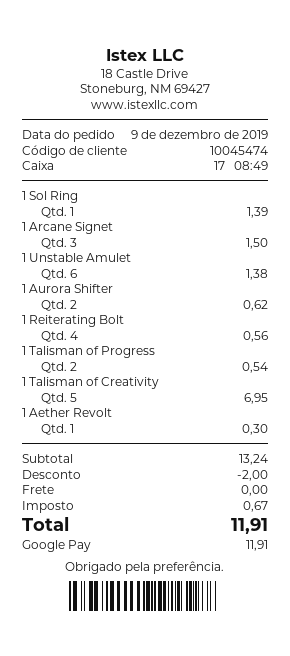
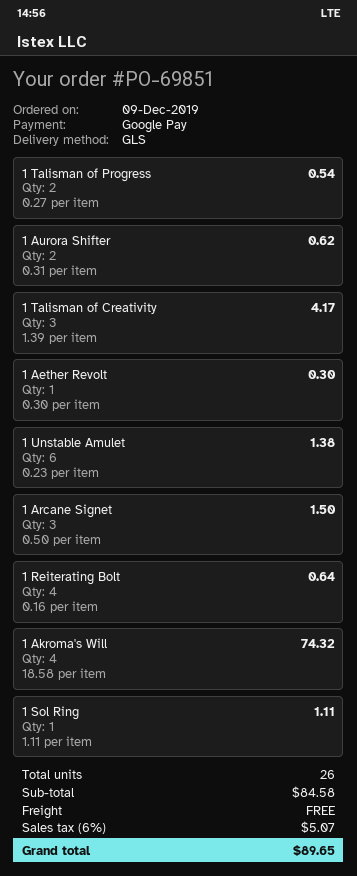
1 Sol Ring: 1 for 1.39 -> 1 for 1.11
1 Reiterating Bolt: 4 for 0.56 -> 4 for 0.64
1 Talisman of Creativity: 5 for 6.95 -> 3 for 4.17
1 Akroma's Will: none -> 4 for 74.32
subtotal: 13.24 -> 84.58
discount: 2.00 -> none
tax: 0.67 -> 5.07
total: 11.91 -> 89.65

